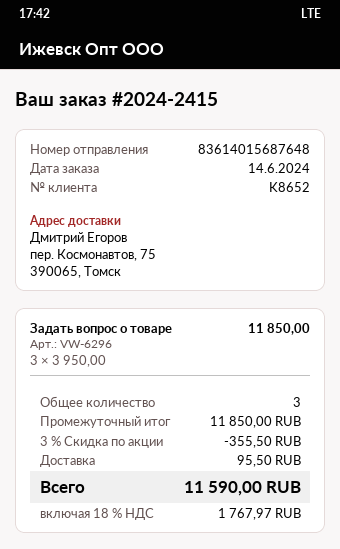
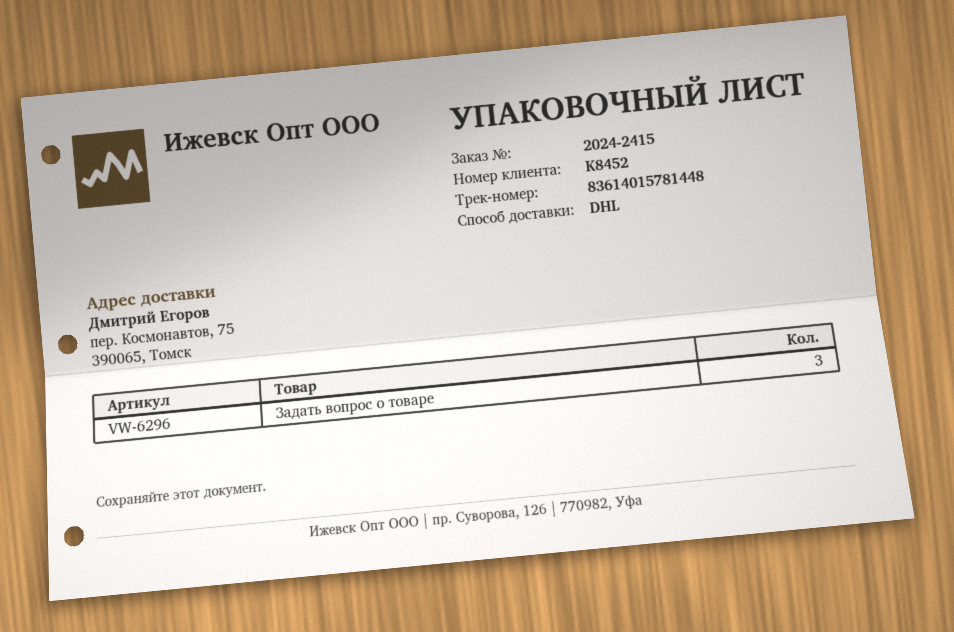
customer number: K8652 -> K8452
tracking number: 83614015687648 -> 83614015781448

